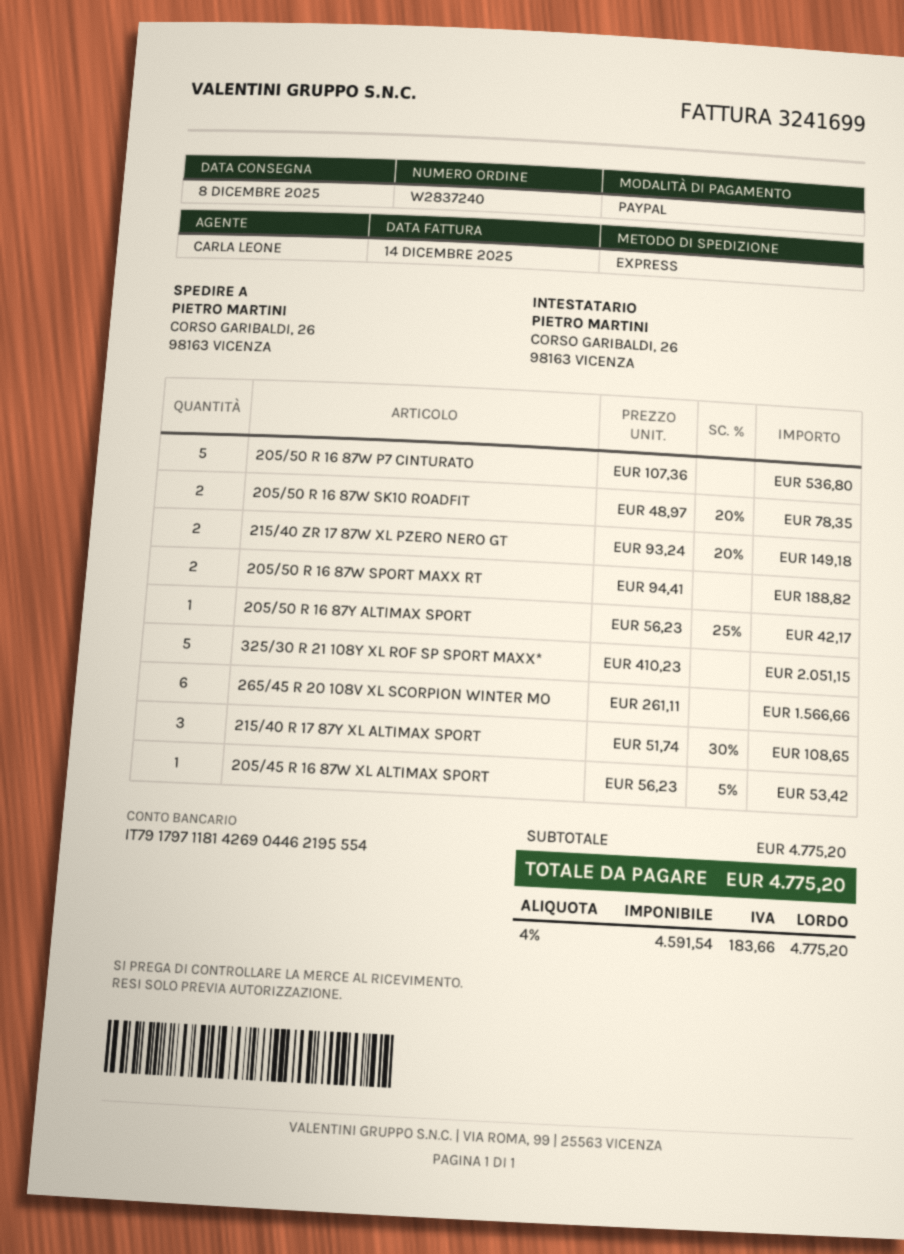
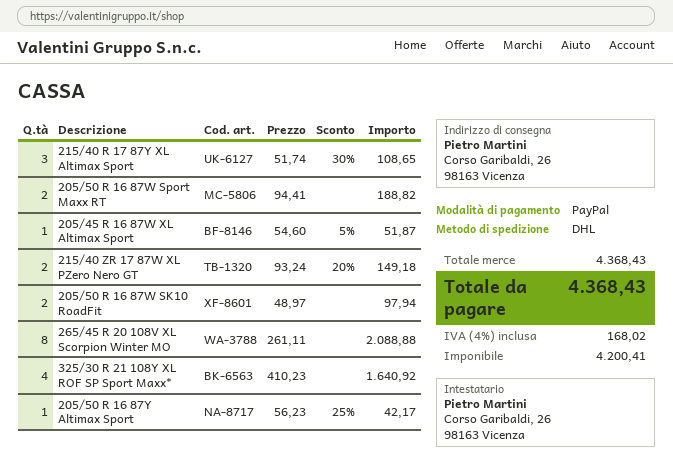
shipping method: express -> DHL
205/50 R 16 87W P7 CINTURATO: 5 x 107.36 = 536.80 -> none
205/50 R 16 87W SK10 ROADFIT: 2 x 48.97 - 20% = 78.35 -> 2 x 48.97 = 97.94
325/30 R 21 108Y XL ROF SP SPORT MAXX*: 5 x 410.23 = 2051.15 -> 4 x 410.23 = 1640.92
265/45 R 20 108V XL SCORPION WINTER MO: 6 x 261.11 = 1566.66 -> 8 x 261.11 = 2088.88
205/45 R 16 87W XL ALTIMAX SPORT: 1 x 56.23 - 5% = 53.42 -> 1 x 54.60 - 5% = 51.87
subtotal: 4775.20 -> 4368.43
net: 4591.54 -> 4200.41
tax: 4% = 183.66 -> 4% = 168.02
total: 4775.20 -> 4368.43

